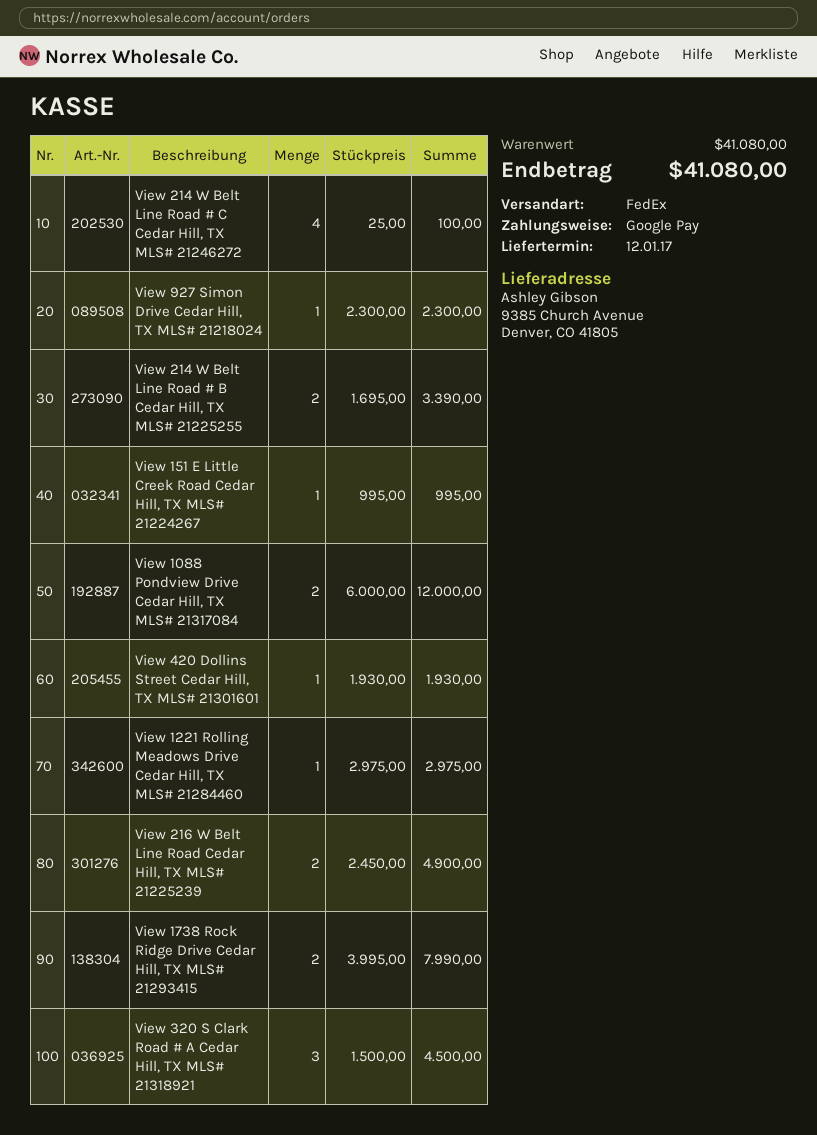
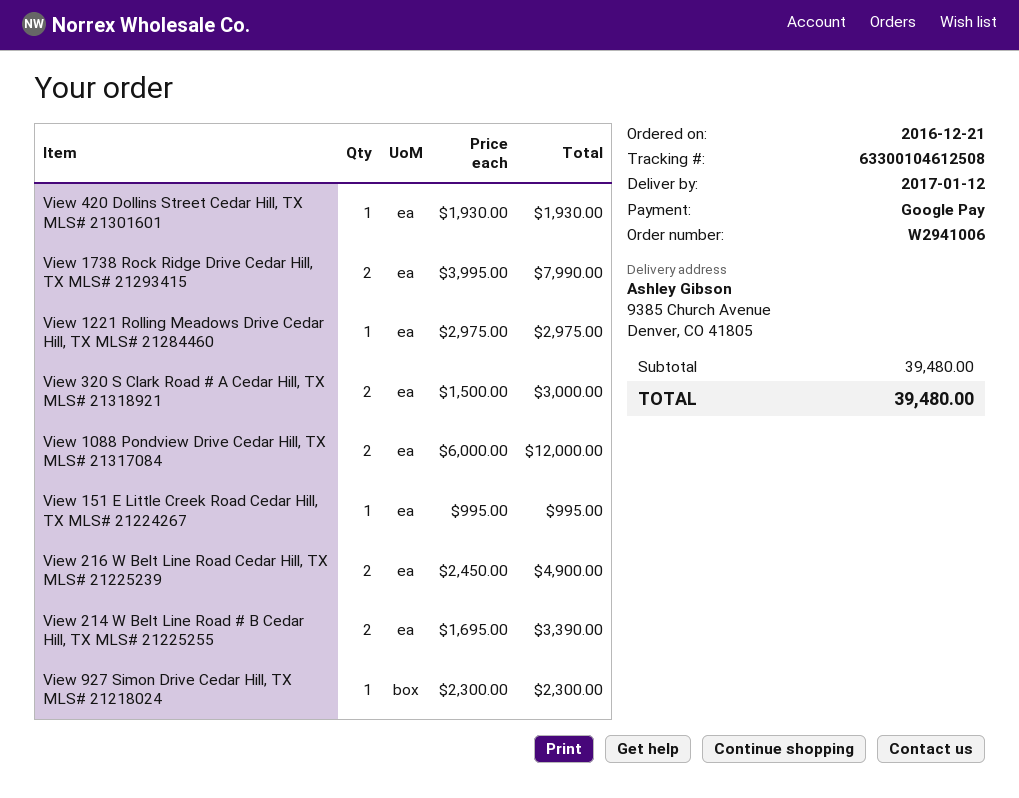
View 214 W Belt Line Road # C Cedar Hill, TX MLS# 21246272: 4 x 25.00 = 100.00 -> none
View 320 S Clark Road # A Cedar Hill, TX MLS# 21318921: 3 x 1500.00 = 4500.00 -> 2 x 1500.00 = 3000.00
subtotal: 41080.00 -> 39480.00
total: 41080.00 -> 39480.00

